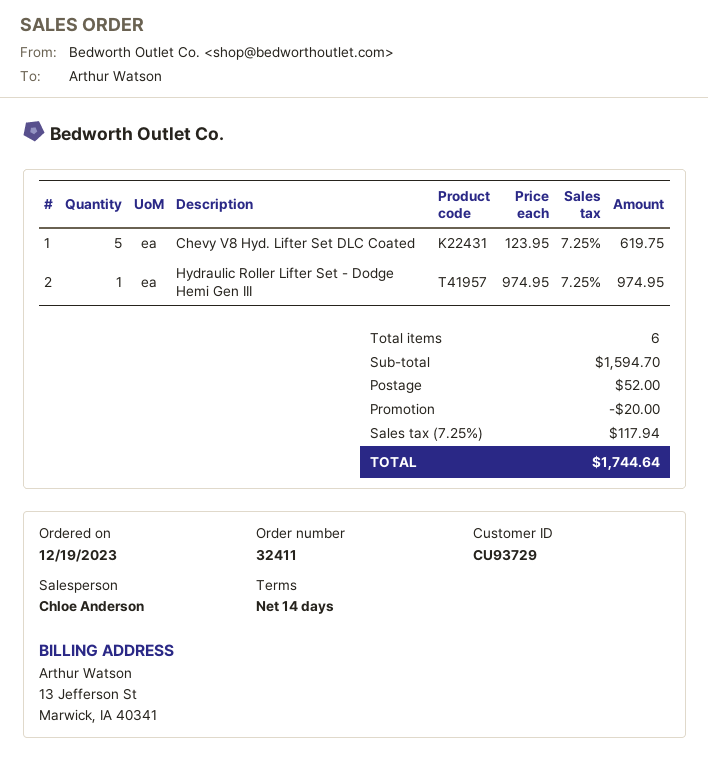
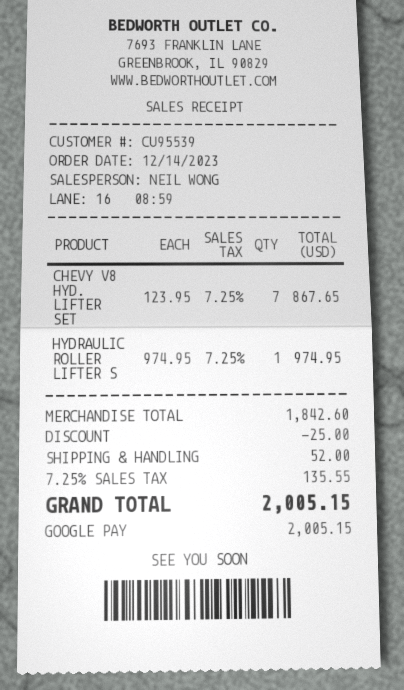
order date: 2023-12-19 -> 2023-12-14
customer number: CU93729 -> CU95539
sales rep: Chloe Anderson -> NEIL WONG
Chevy V8 Hyd. Lifter Set DLC Coated: 5 x 123.95 = 619.75 -> 7 x 123.95 = 867.65
subtotal: 1594.70 -> 1842.60
discount: 20.00 -> 25.00
tax: 7.25% = 117.94 -> 7.25% = 135.55
total: 1744.64 -> 2005.15

